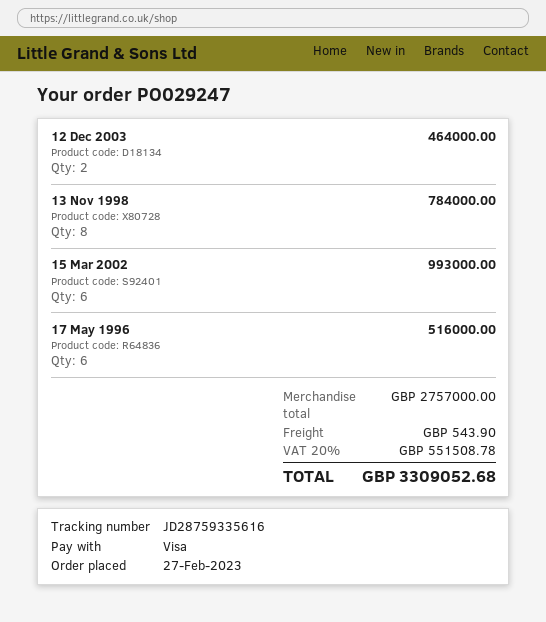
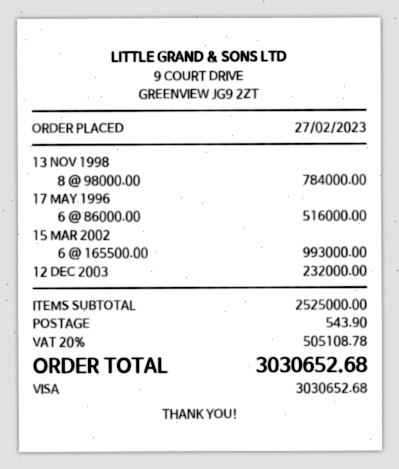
12 Dec 2003: 2 for 464000.00 -> 1 for 232000.00
subtotal: 2757000.00 -> 2525000.00
tax: 20% = 551508.78 -> 20% = 505108.78
total: 3309052.68 -> 3030652.68

